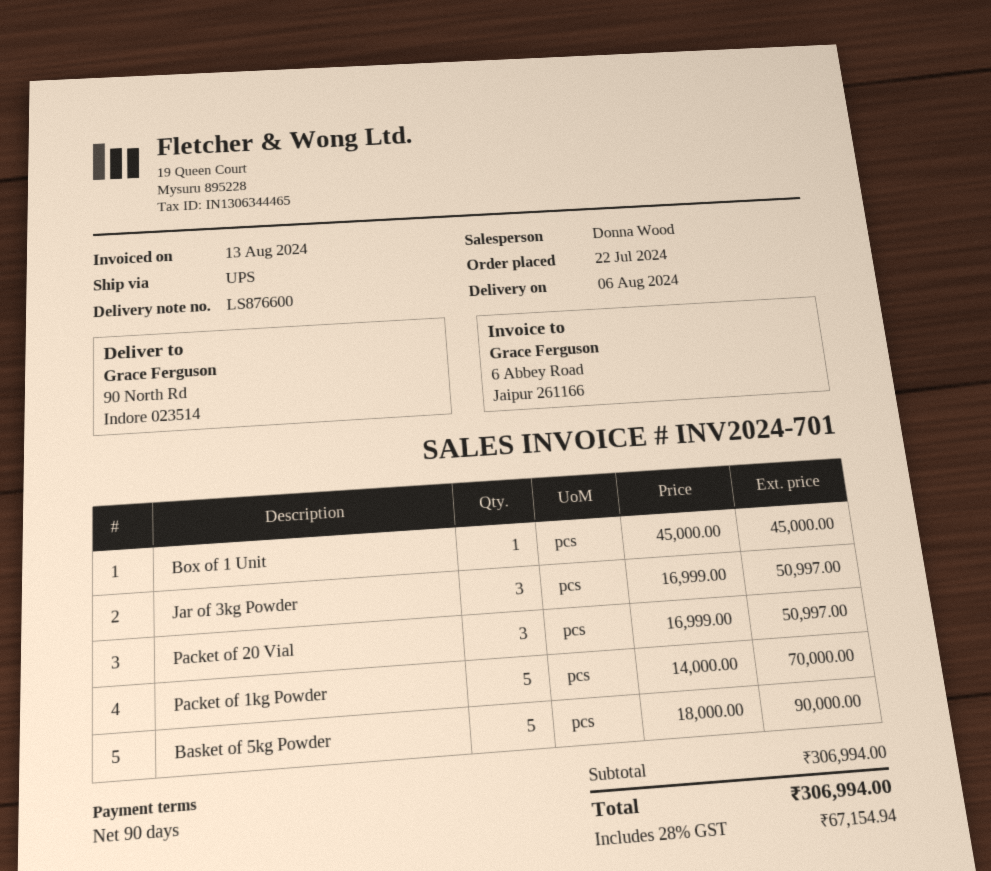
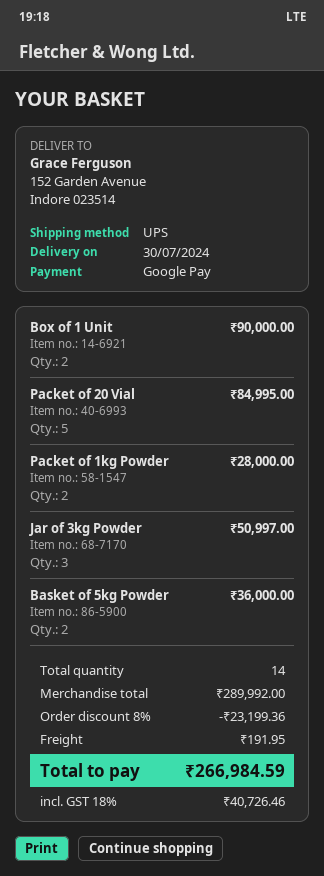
delivery date: 2024-08-06 -> 2024-07-30
ship to: 90 North Rd, Indore 023514 -> 152 Garden Avenue, Indore 023514
Box of 1 Unit: 1 for 45000.00 -> 2 for 90000.00
Packet of 20 Vial: 3 for 50997.00 -> 5 for 84995.00
Packet of 1kg Powder: 5 for 70000.00 -> 2 for 28000.00
Basket of 5kg Powder: 5 for 90000.00 -> 2 for 36000.00
subtotal: 306994.00 -> 289992.00
discount: none -> 8% = 23199.36
shipping: none -> 191.95
tax: 28% = 67154.94 -> 18% = 40726.46
total: 306994.00 -> 266984.59

